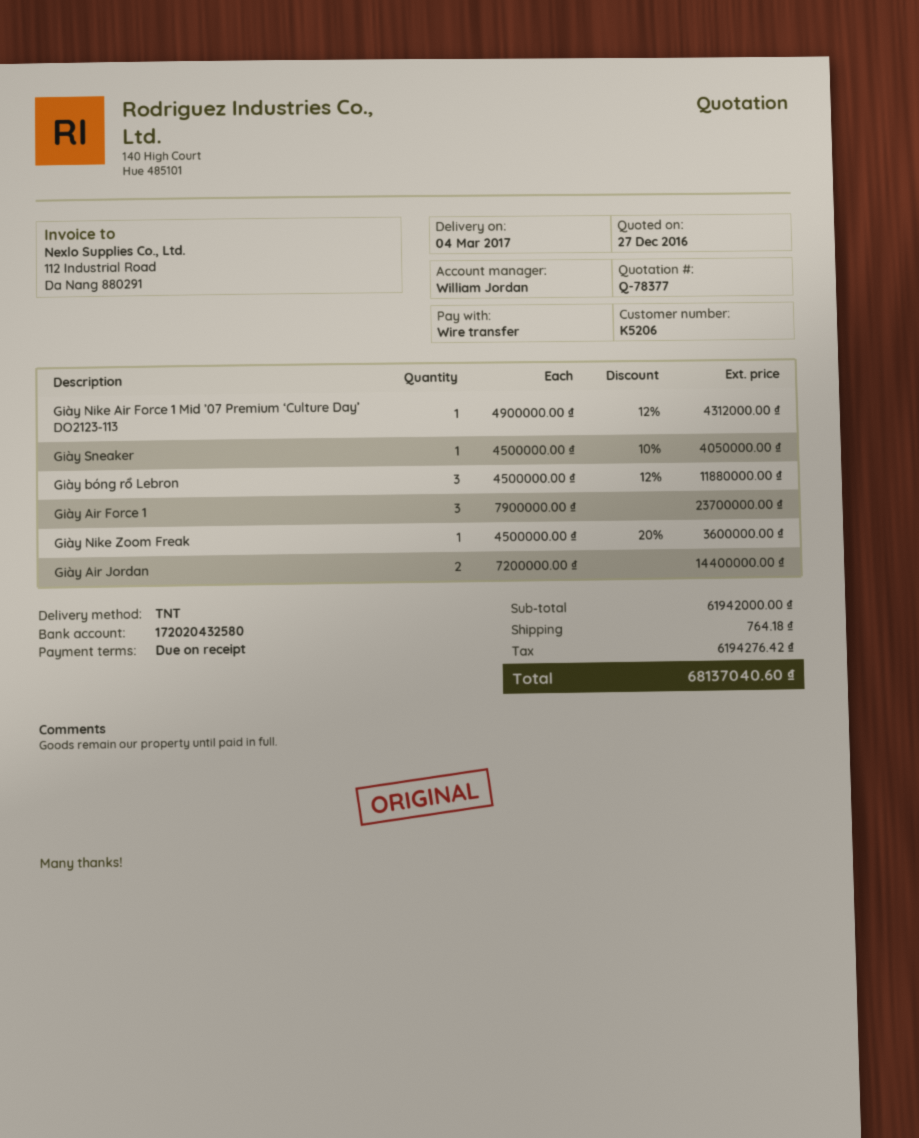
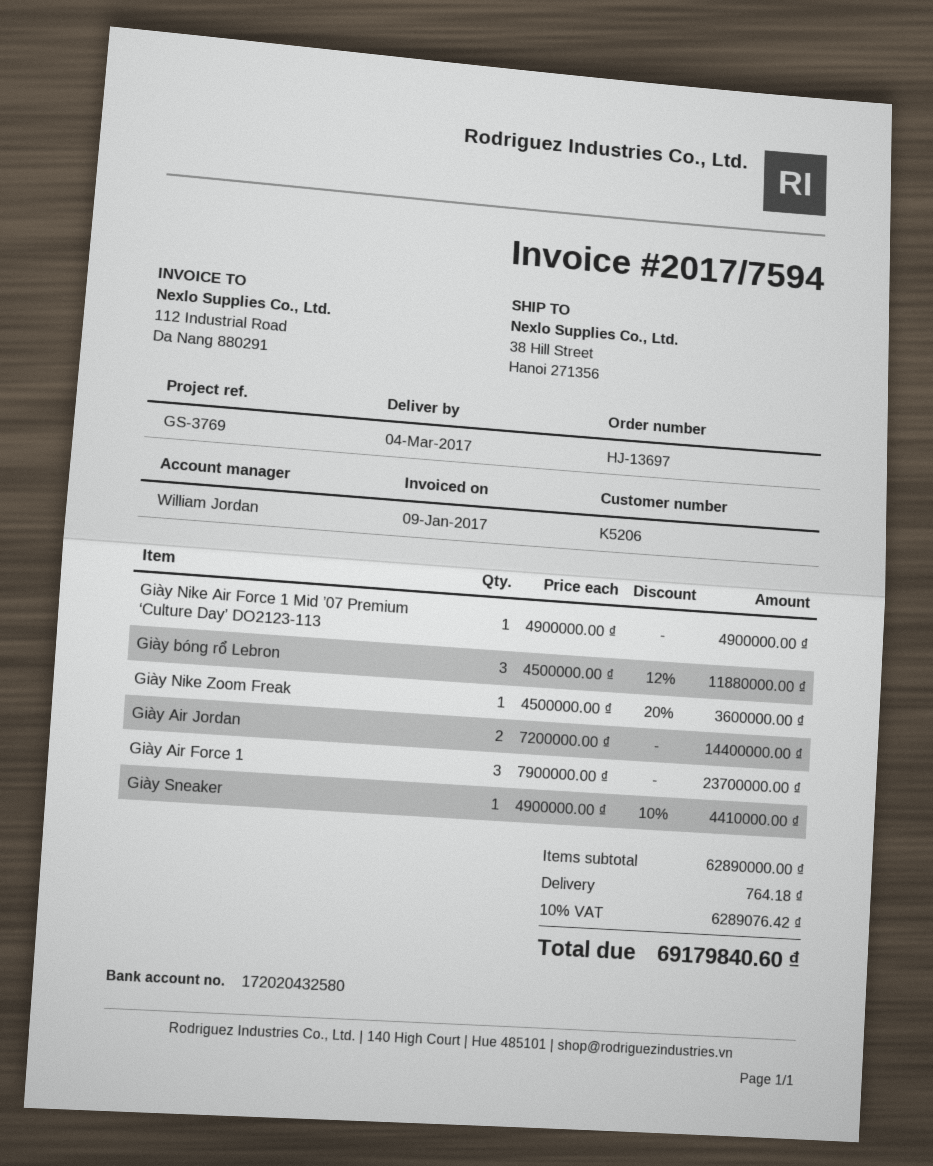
Giày Nike Air Force 1 Mid ’07 Premium ‘Culture Day’ DO2123-113: 1 x 4900000.00 - 12% = 4312000.00 -> 1 x 4900000.00 = 4900000.00
Giày Sneaker: 1 x 4500000.00 - 10% = 4050000.00 -> 1 x 4900000.00 - 10% = 4410000.00
subtotal: 61942000.00 -> 62890000.00
tax: 6194276.42 -> 6289076.42
total: 68137040.60 -> 69179840.60

